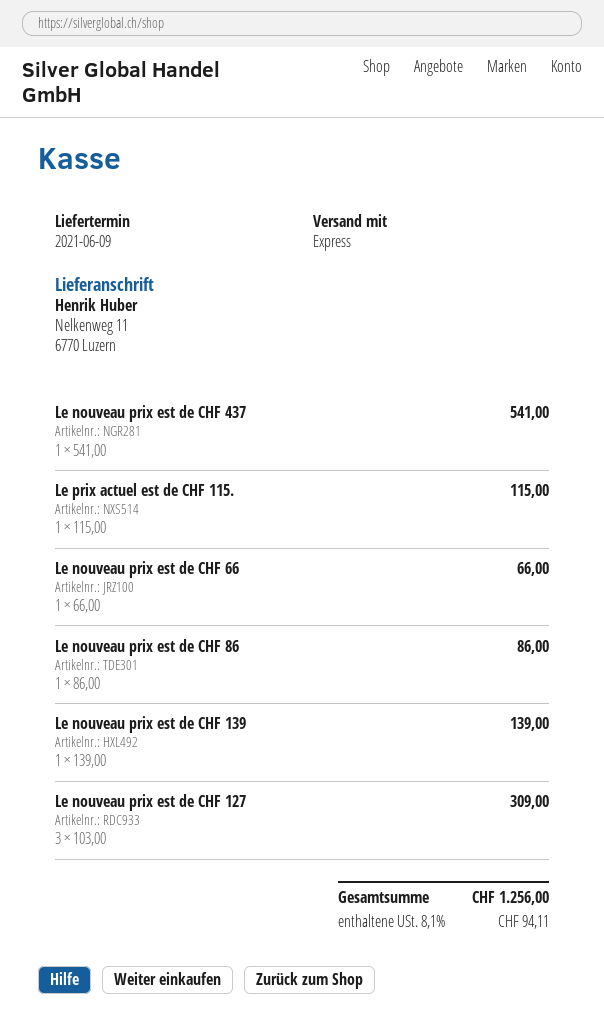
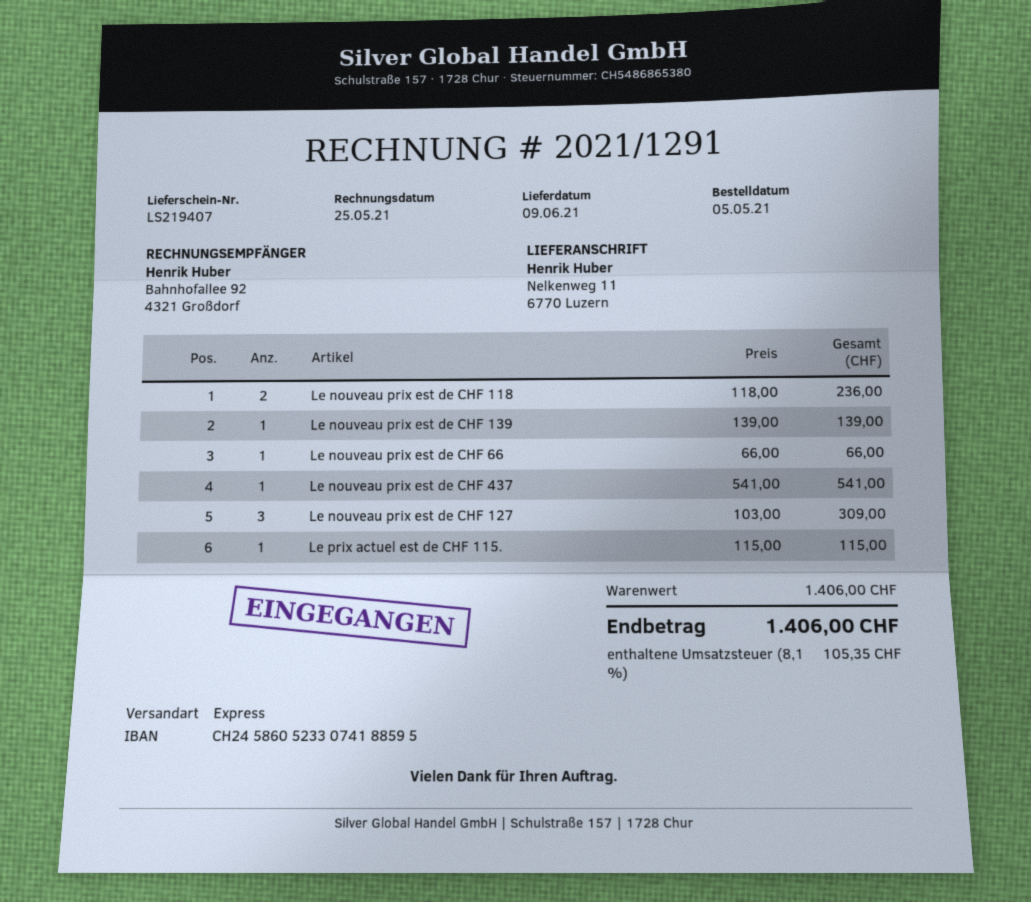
Le nouveau prix est de CHF 86: 1 x 86.00 = 86.00 -> none
Le nouveau prix est de CHF 118: none -> 2 x 118.00 = 236.00
tax: 8.1% = 94.11 -> 8.1% = 105.35
total: 1256.00 -> 1406.00

